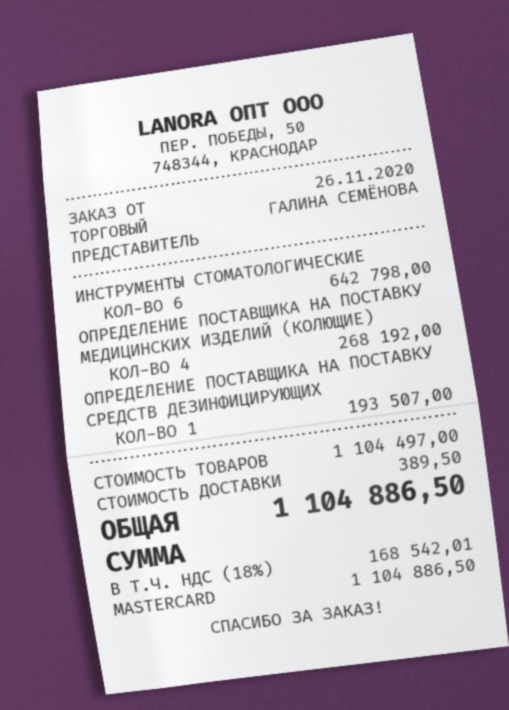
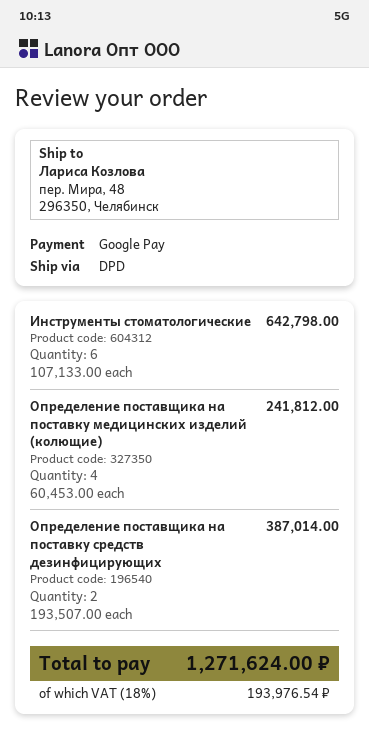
payment method: Mastercard -> Google Pay
ОПРЕДЕЛЕНИЕ ПОСТАВЩИКА НА ПОСТАВКУ МЕДИЦИНСКИХ ИЗДЕЛИЙ (КОЛЮЩИЕ): 4 for 268192.00 -> 4 for 241812.00
ОПРЕДЕЛЕНИЕ ПОСТАВЩИКА НА ПОСТАВКУ СРЕДСТВ ДЕЗИНФИЦИРУЮЩИХ: 1 for 193507.00 -> 2 for 387014.00
shipping: 389.50 -> none
tax: 18% = 168542.01 -> 18% = 193976.54
total: 1104886.50 -> 1271624.00

